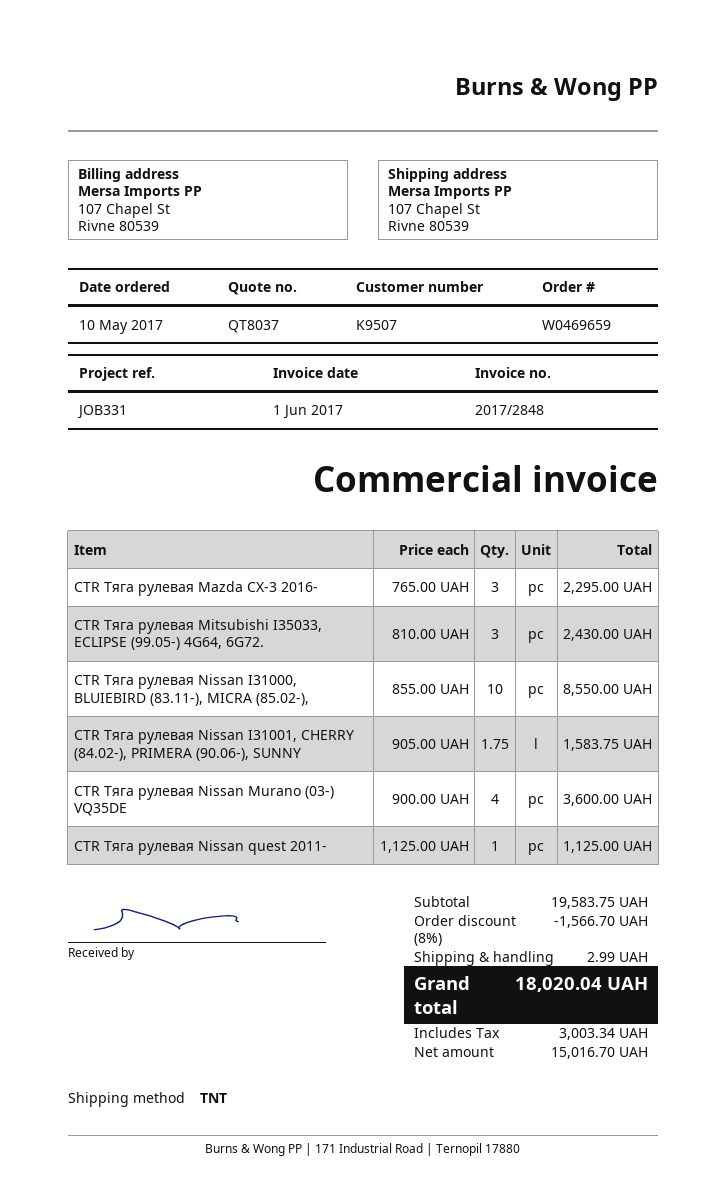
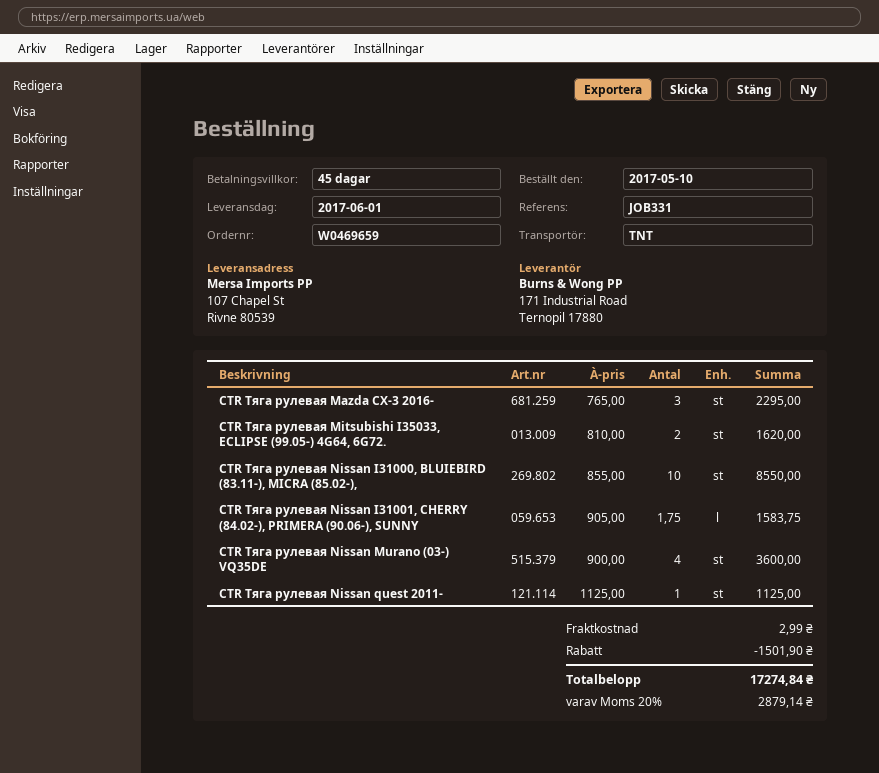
CTR Тяга рулевая Mitsubishi I35033, ECLIPSE (99.05-) 4G64, 6G72.: 3 x 810.00 = 2430.00 -> 2 x 810.00 = 1620.00
discount: 1566.70 -> 1501.90
tax: 3003.34 -> 2879.14
total: 18020.04 -> 17274.84

